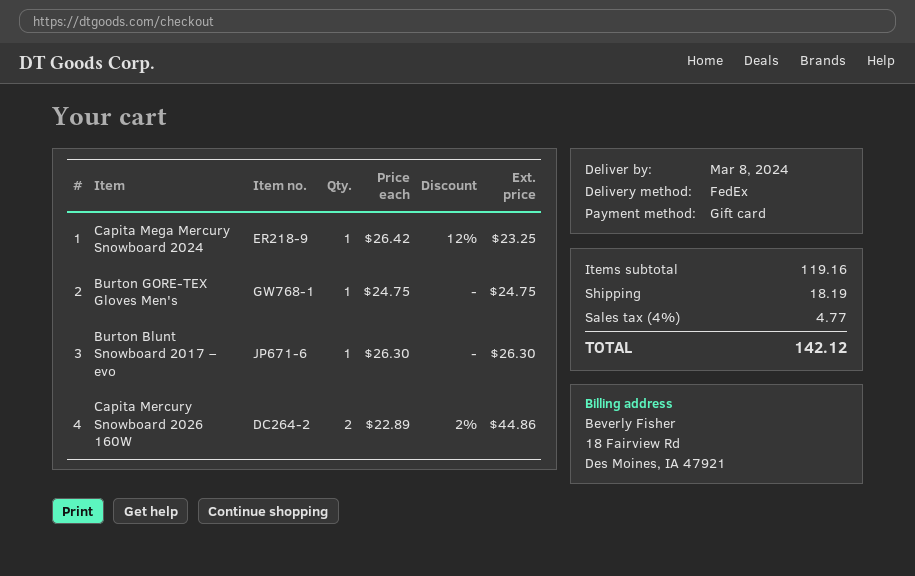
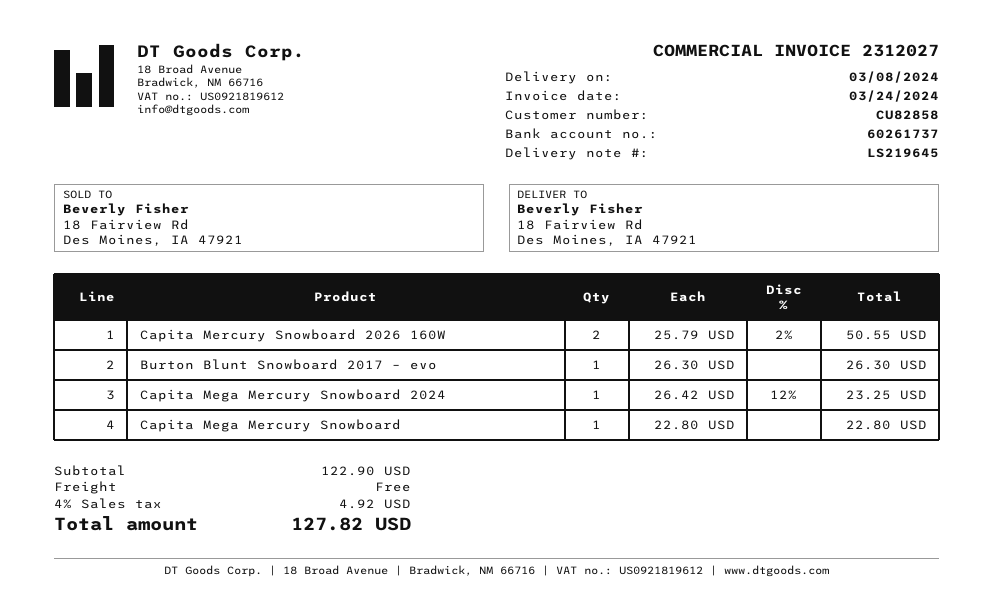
Burton GORE-TEX Gloves Men's: 1 x 24.75 = 24.75 -> none
Capita Mercury Snowboard 2026 160W: 2 x 22.89 - 2% = 44.86 -> 2 x 25.79 - 2% = 50.55
Capita Mega Mercury Snowboard: none -> 1 x 22.80 = 22.80
subtotal: 119.16 -> 122.90
shipping: 18.19 -> 0.00
tax: 4% = 4.77 -> 4% = 4.92
total: 142.12 -> 127.82

